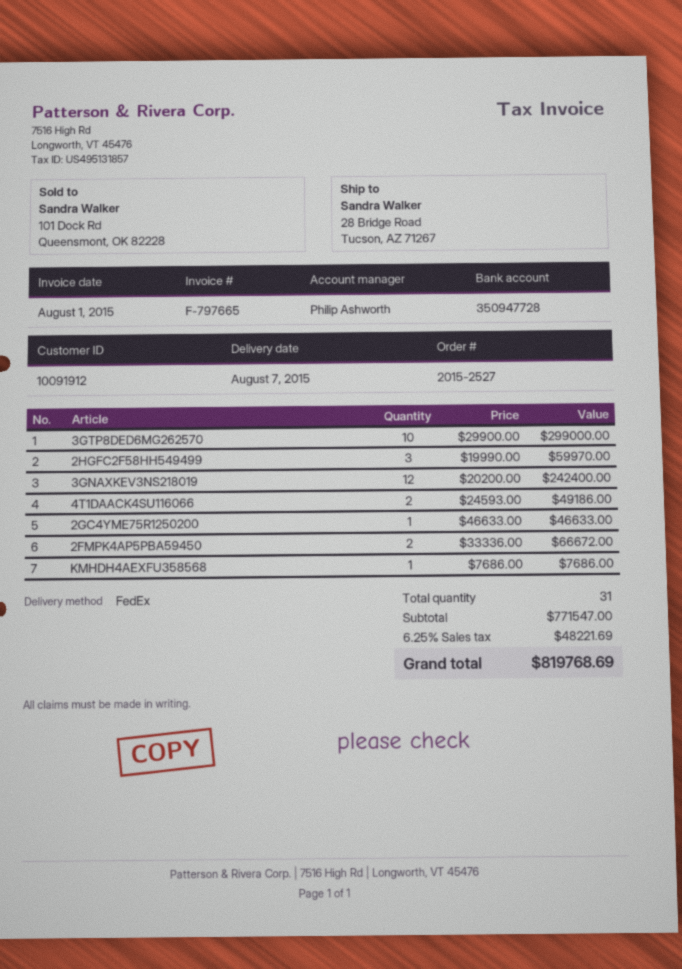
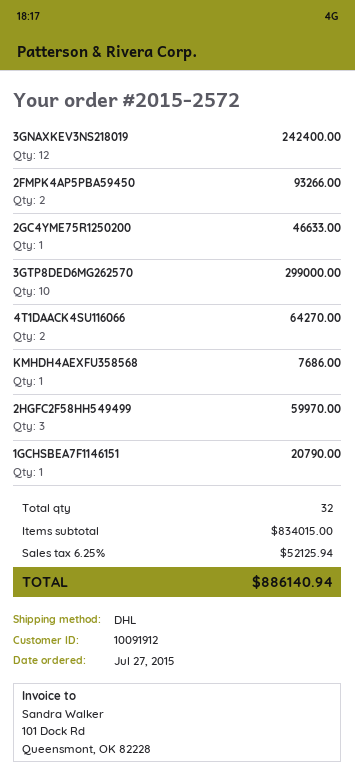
order number: 2015-2527 -> 2015-2572
shipping method: FedEx -> DHL
4T1DAACK4SU116066: 2 for 49186.00 -> 2 for 64270.00
2FMPK4AP5PBA59450: 2 for 66672.00 -> 2 for 93266.00
1GCHSBEA7F1146151: none -> 1 for 20790.00
total quantity: 31 -> 32
subtotal: 771547.00 -> 834015.00
tax: 6.25% = 48221.69 -> 6.25% = 52125.94
total: 819768.69 -> 886140.94

